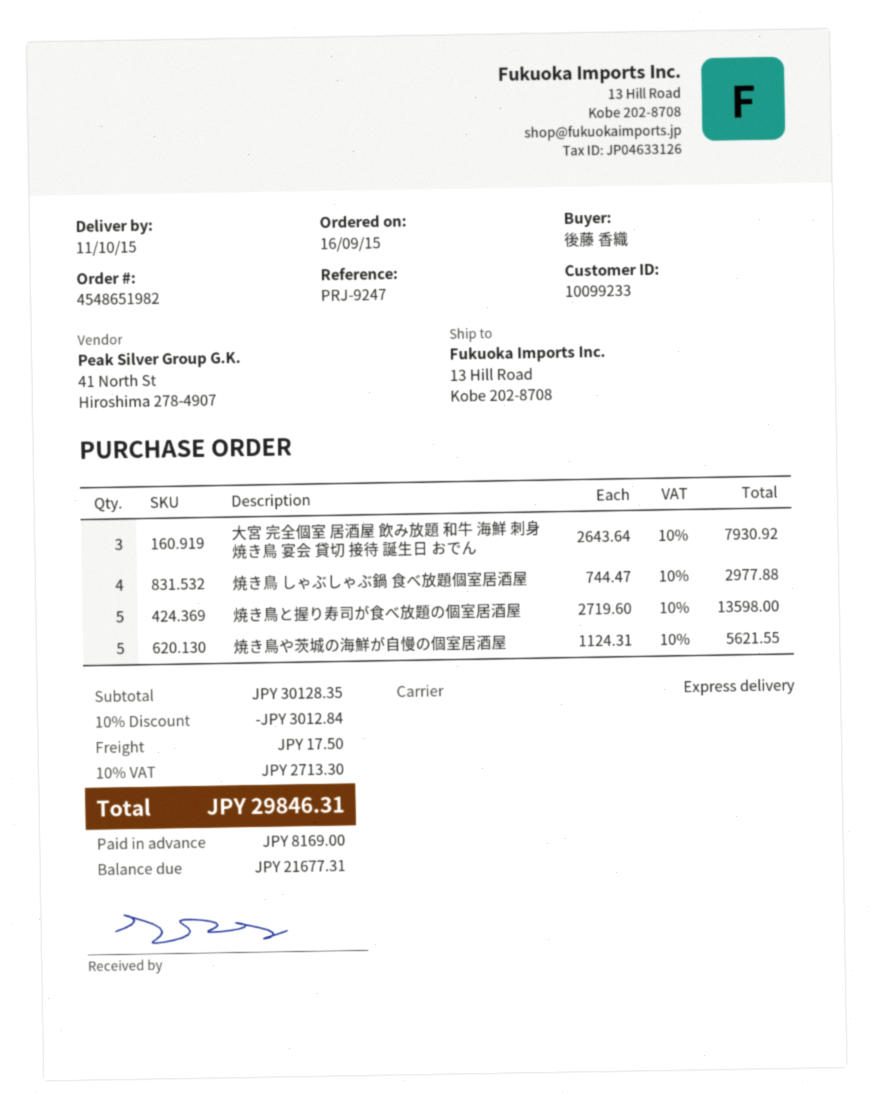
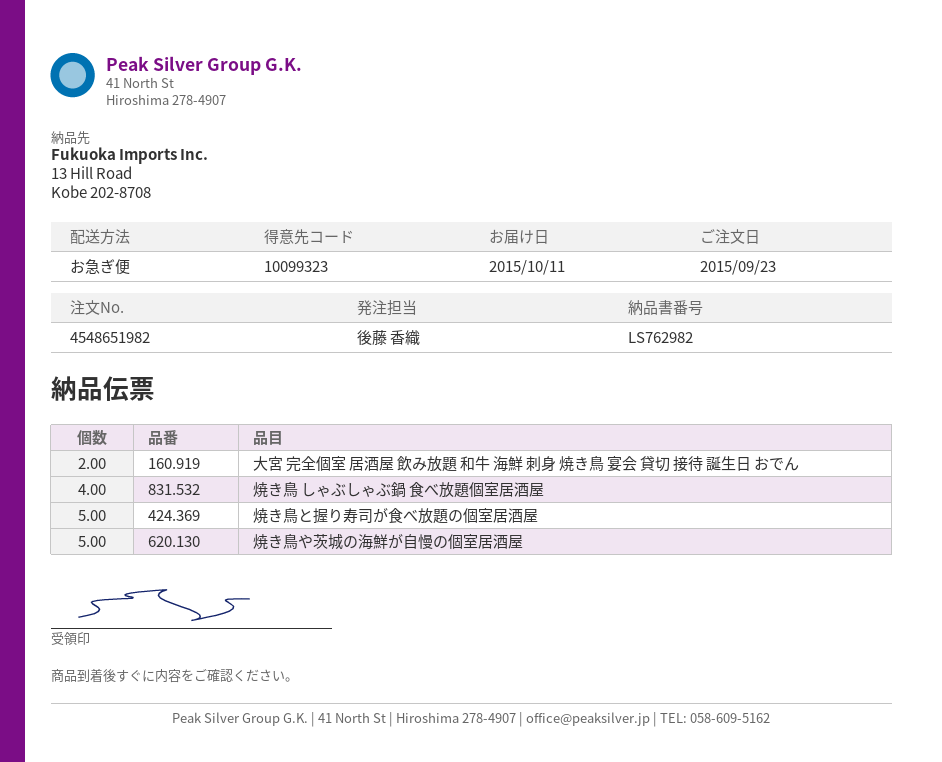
order date: 2015-09-16 -> 2015-09-23
customer number: 10099233 -> 10099323
大宮 完全個室 居酒屋 飲み放題 和牛 海鮮 刺身 焼き鳥 宴会 貸切 接待 誕生日 おでん: 3 -> 2

